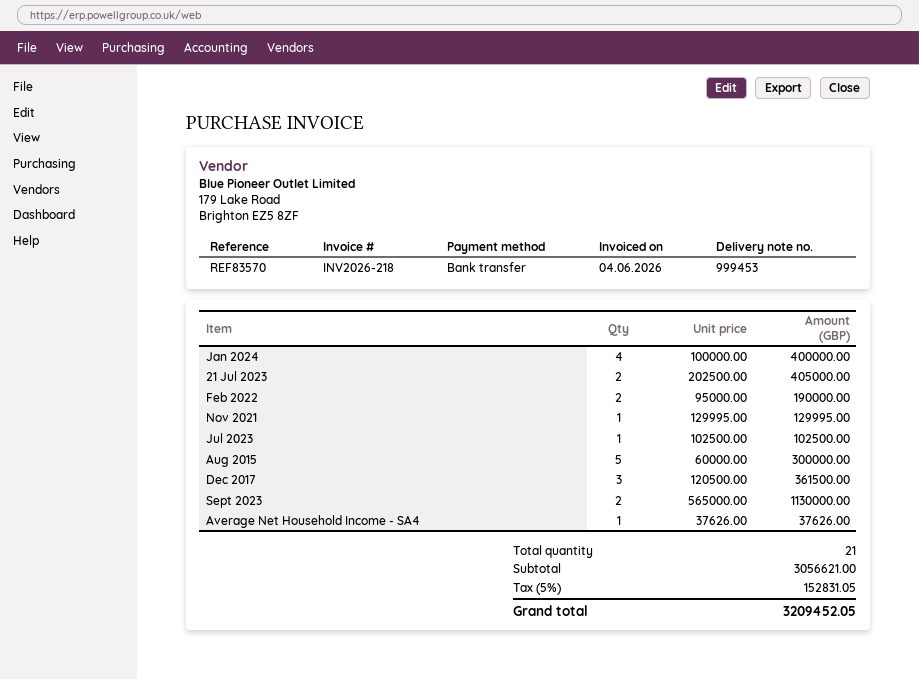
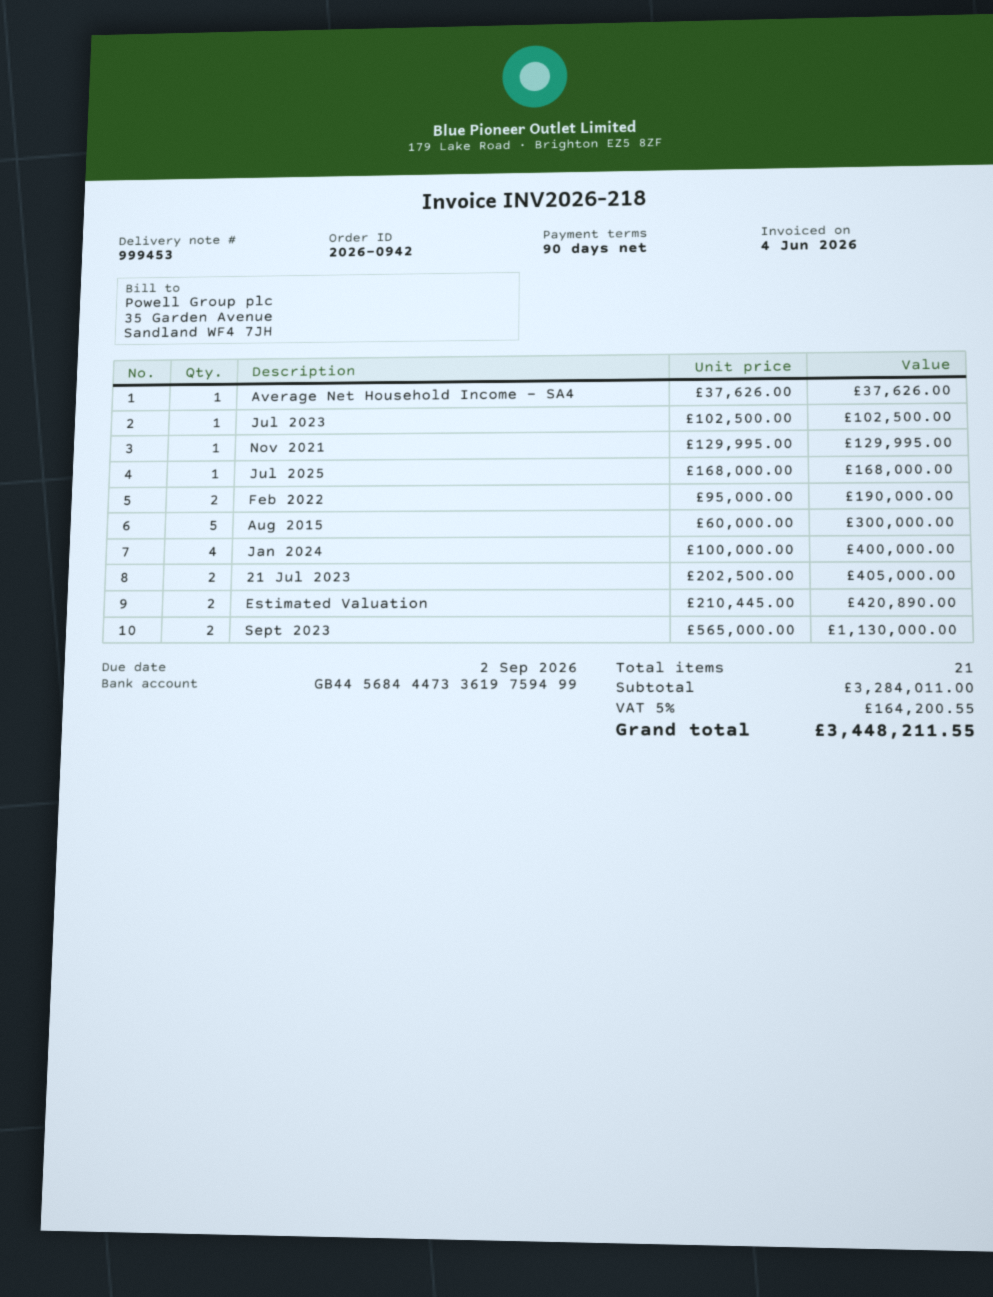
Dec 2017: 3 x 120500.00 = 361500.00 -> none
Jul 2025: none -> 1 x 168000.00 = 168000.00
Estimated Valuation: none -> 2 x 210445.00 = 420890.00
subtotal: 3056621.00 -> 3284011.00
tax: 5% = 152831.05 -> 5% = 164200.55
total: 3209452.05 -> 3448211.55

